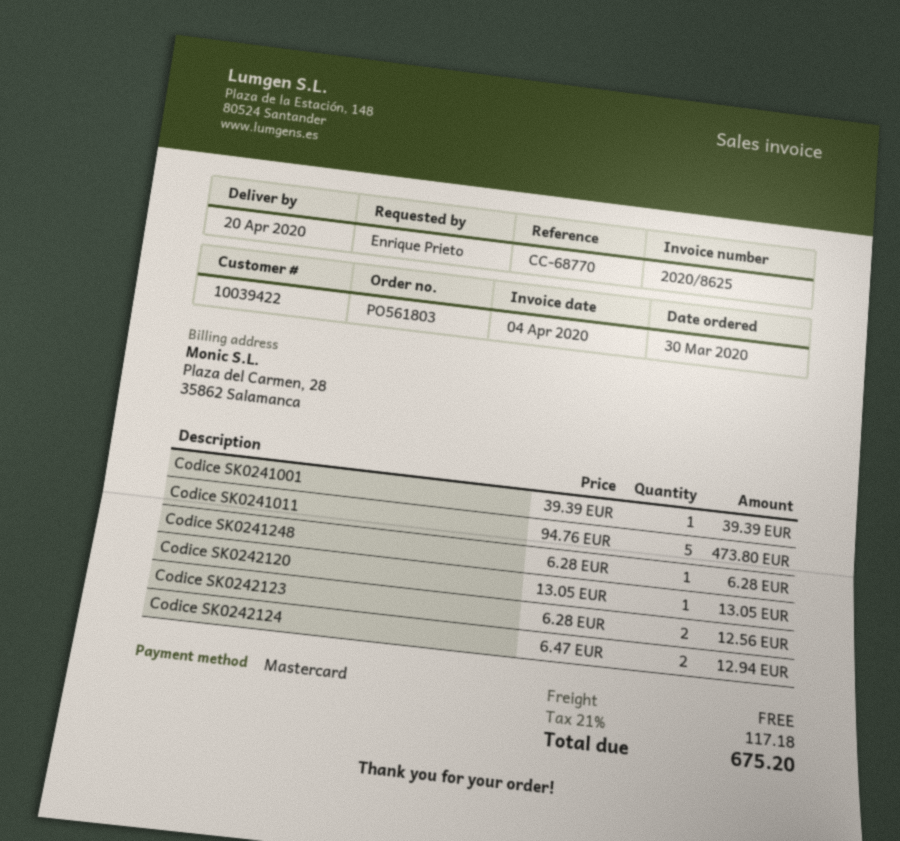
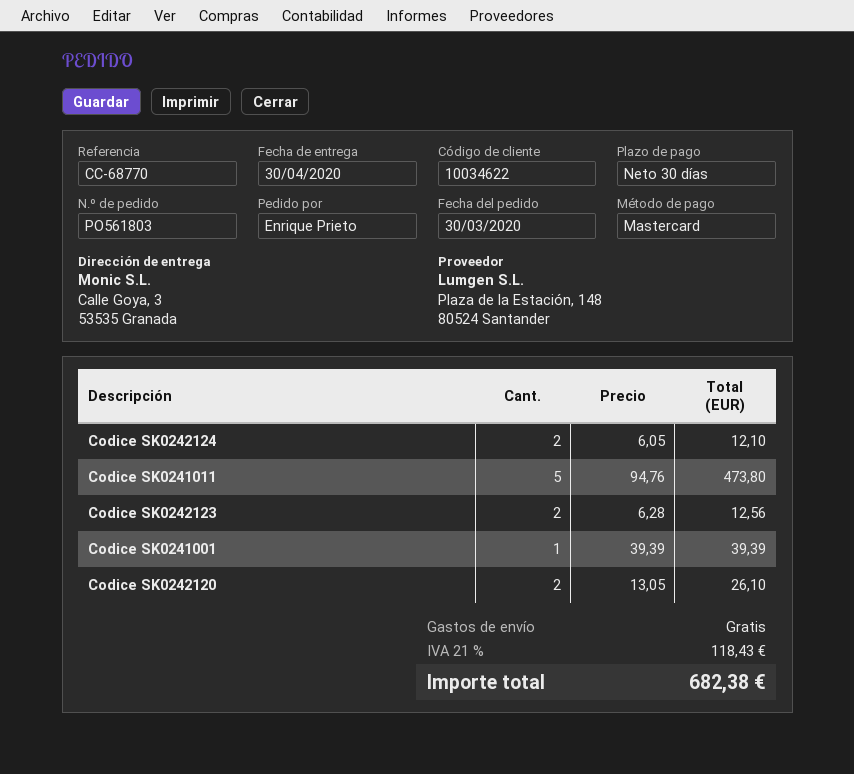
delivery date: 2020-04-20 -> 2020-04-30
customer number: 10039422 -> 10034622
Codice SK0241248: 1 x 6.28 = 6.28 -> none
Codice SK0242120: 1 x 13.05 = 13.05 -> 2 x 13.05 = 26.10
Codice SK0242124: 2 x 6.47 = 12.94 -> 2 x 6.05 = 12.10
tax: 21% = 117.18 -> 21% = 118.43
total: 675.20 -> 682.38

